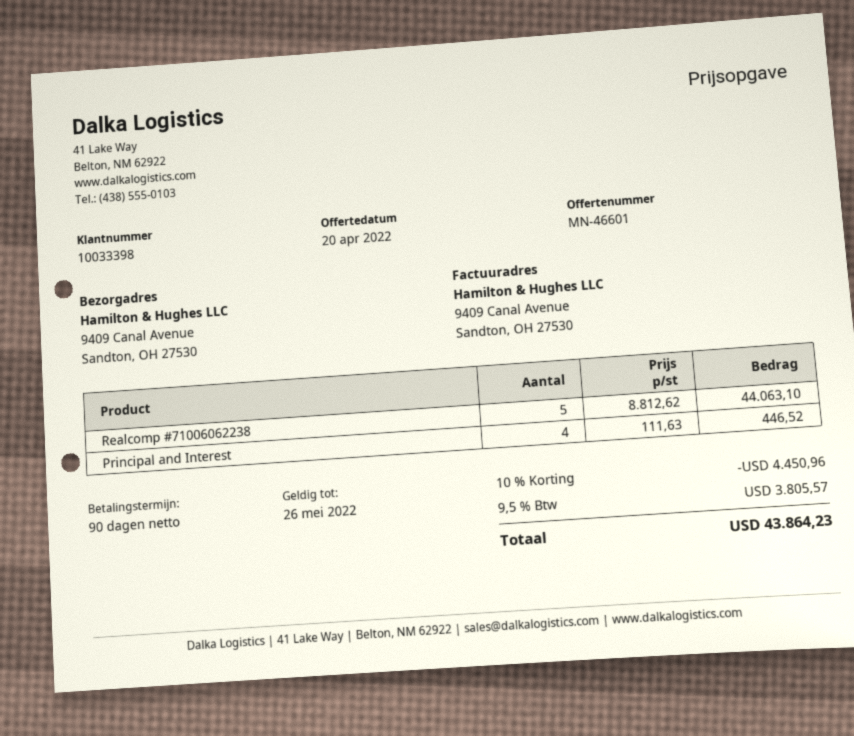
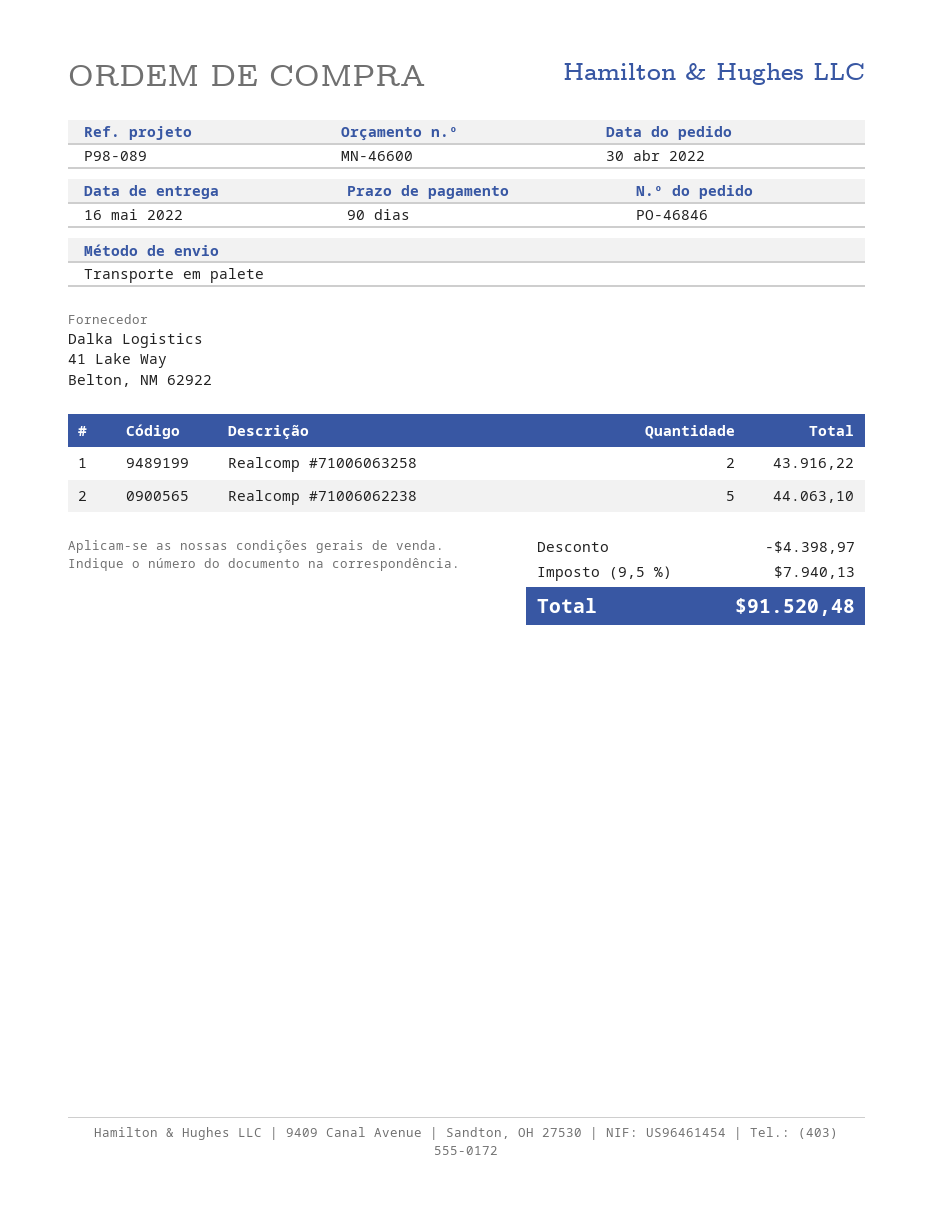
quote number: MN-46601 -> MN-46600
Principal and Interest: 4 for 446.52 -> none
Realcomp #71006063258: none -> 2 for 43916.22
discount: 4450.96 -> 4398.97
tax: 9.5% = 3805.57 -> 9.5% = 7940.13
total: 43864.23 -> 91520.48

